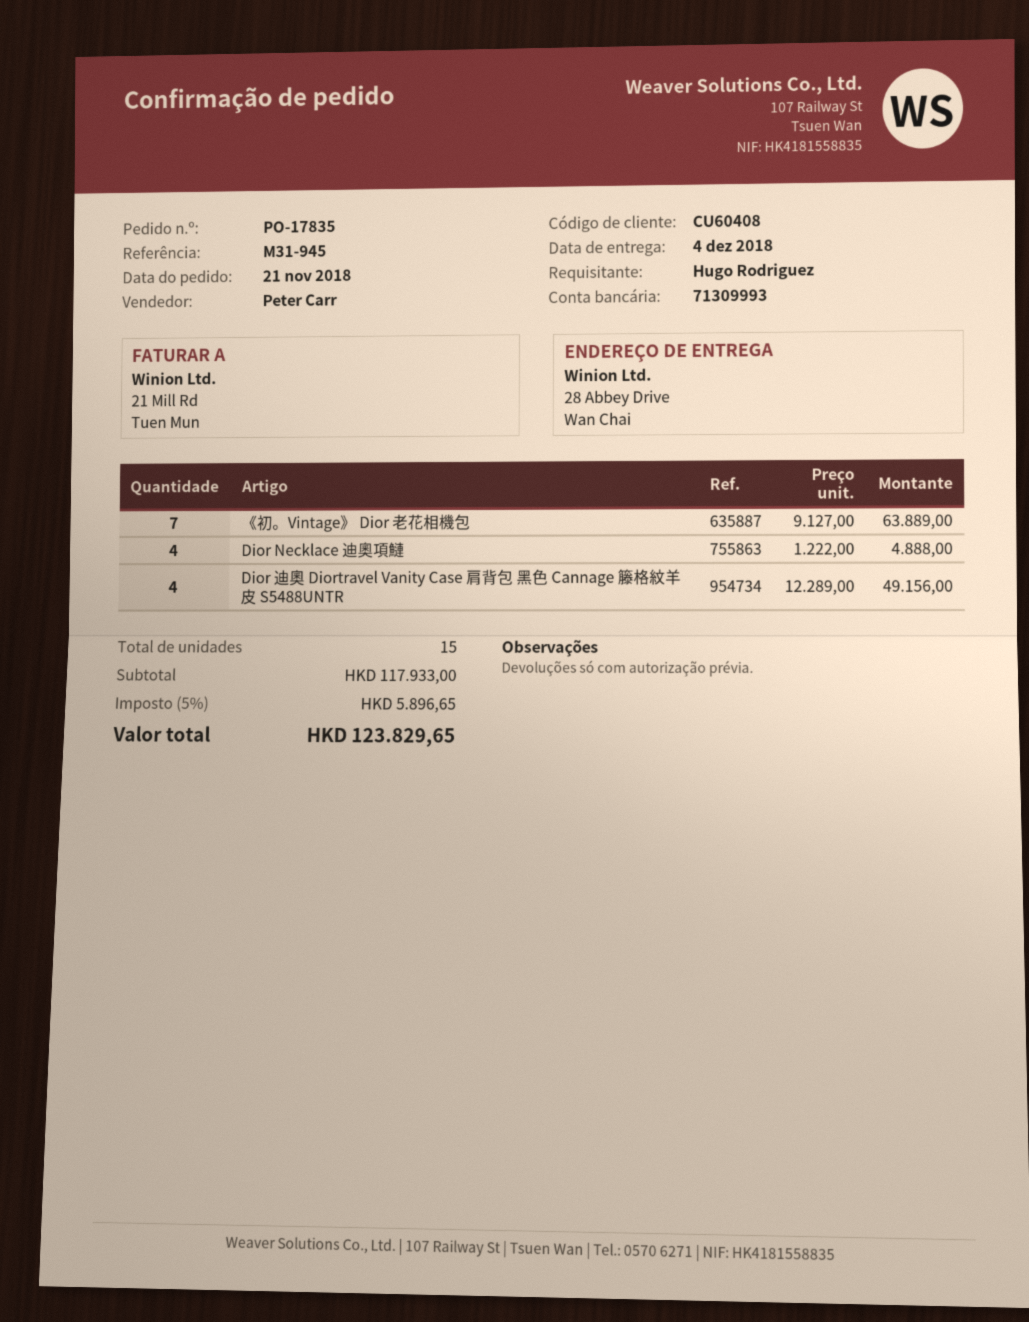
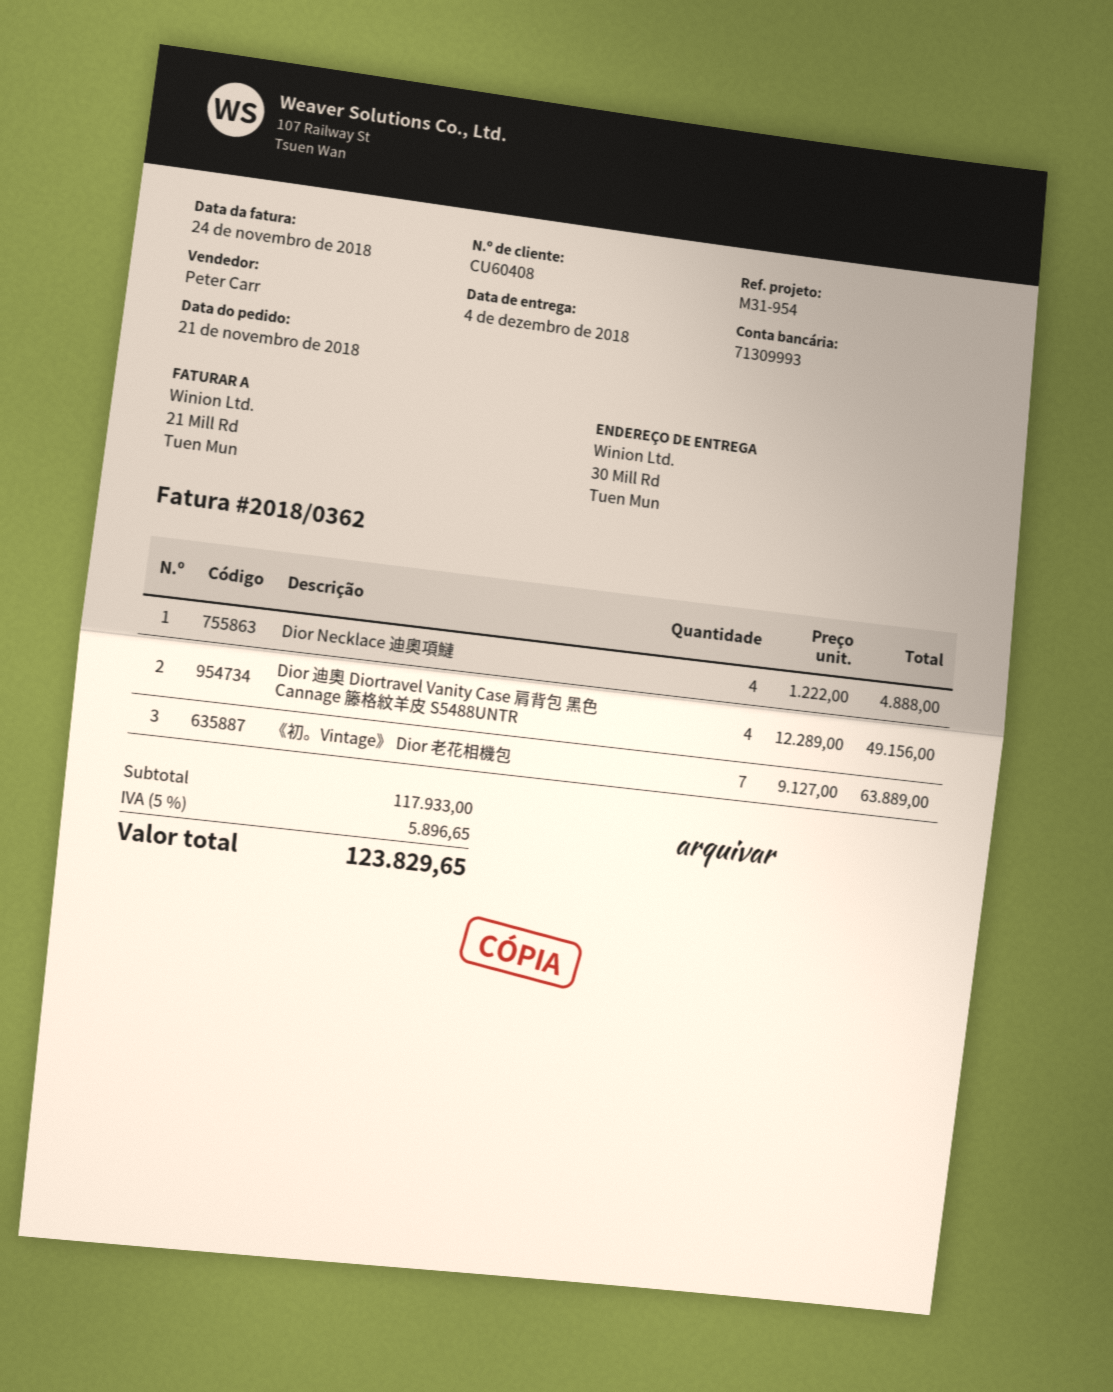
reference: M31-945 -> M31-954
ship to: 28 Abbey Drive, Wan Chai -> 30 Mill Rd, Tuen Mun

